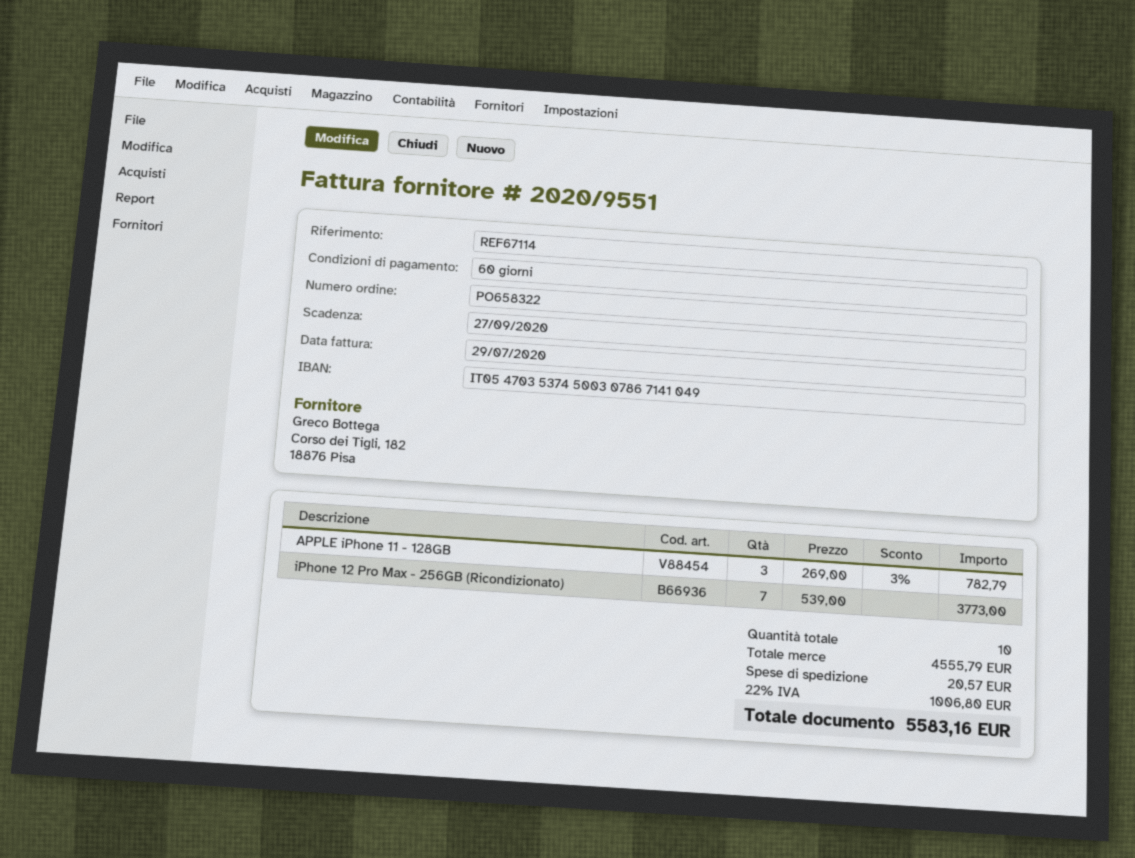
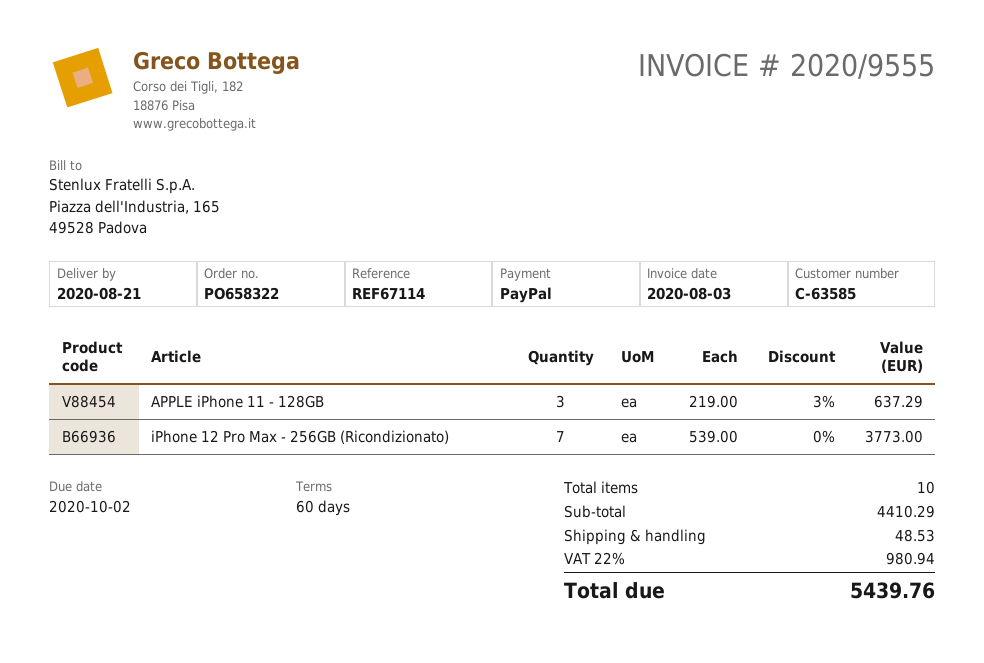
invoice number: 2020/9551 -> 2020/9555
invoice date: 2020-07-29 -> 2020-08-03
due date: 2020-09-27 -> 2020-10-02
APPLE iPhone 11 - 128GB: 3 x 269.00 - 3% = 782.79 -> 3 x 219.00 - 3% = 637.29
subtotal: 4555.79 -> 4410.29
shipping: 20.57 -> 48.53
tax: 22% = 1006.80 -> 22% = 980.94
total: 5583.16 -> 5439.76

